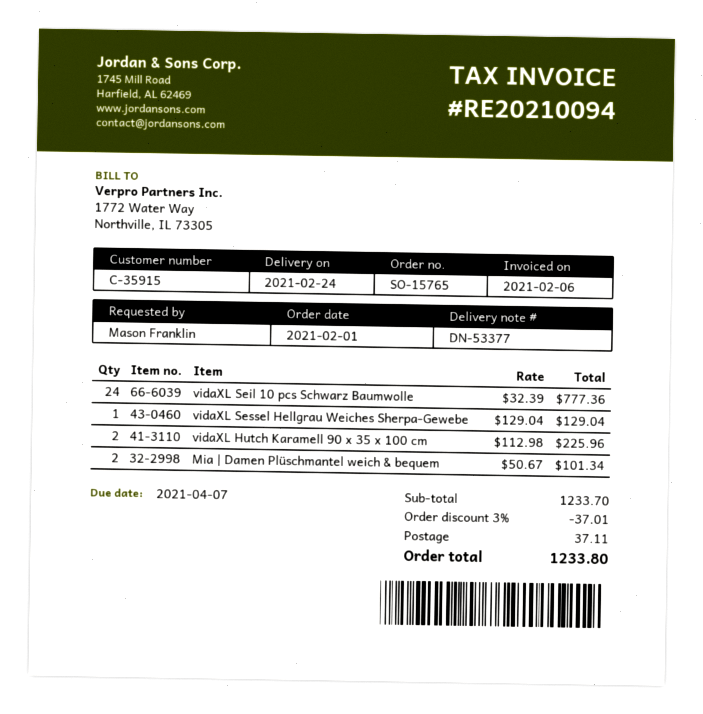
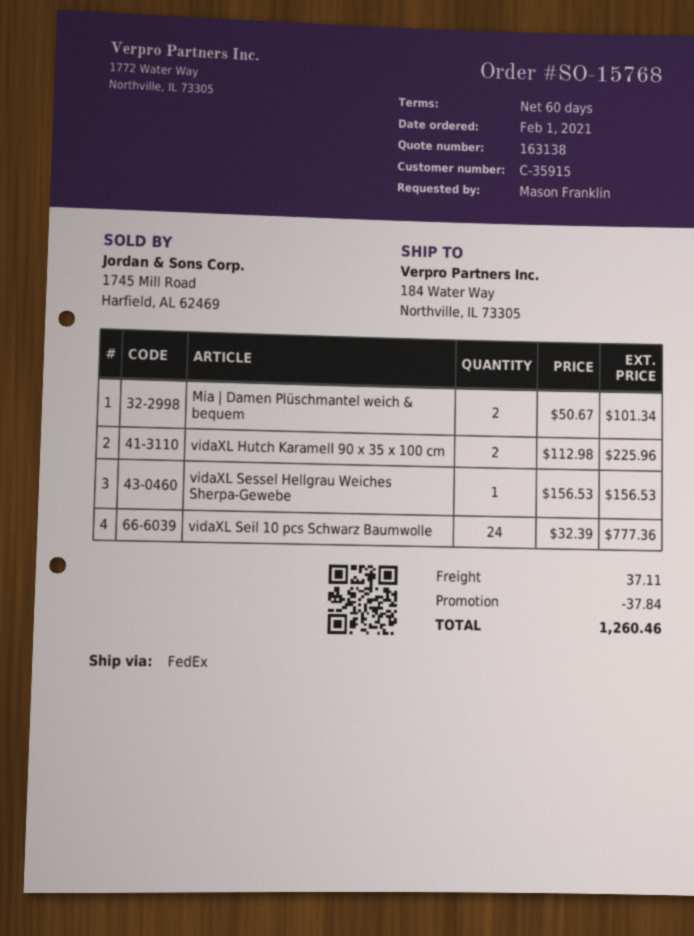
order number: SO-15765 -> SO-15768
vidaXL Sessel Hellgrau Weiches Sherpa-Gewebe: 1 x 129.04 = 129.04 -> 1 x 156.53 = 156.53
discount: 37.01 -> 37.84
total: 1233.80 -> 1260.46

